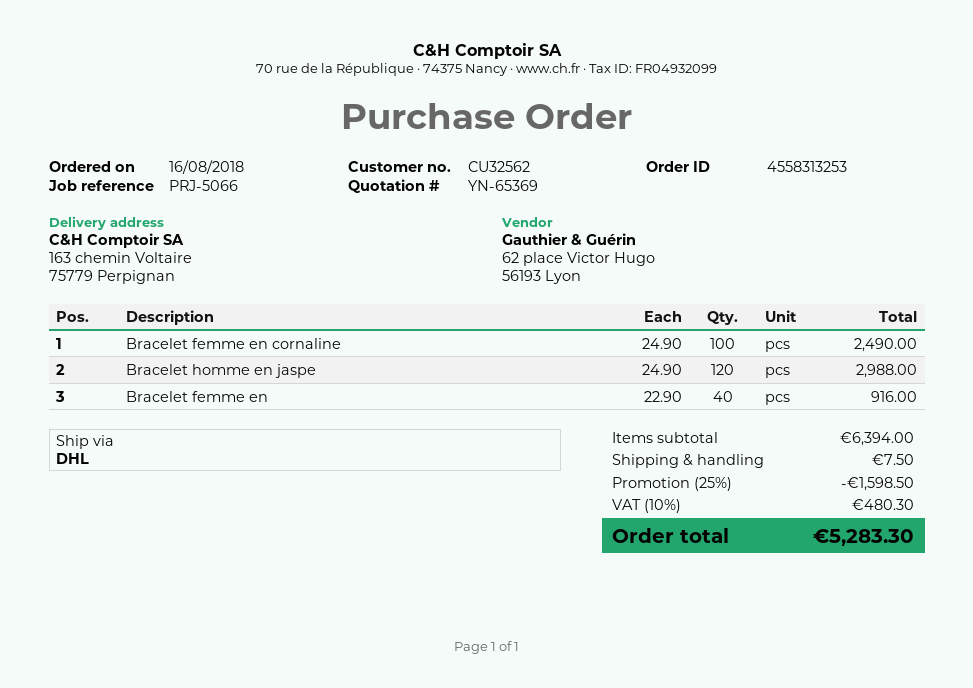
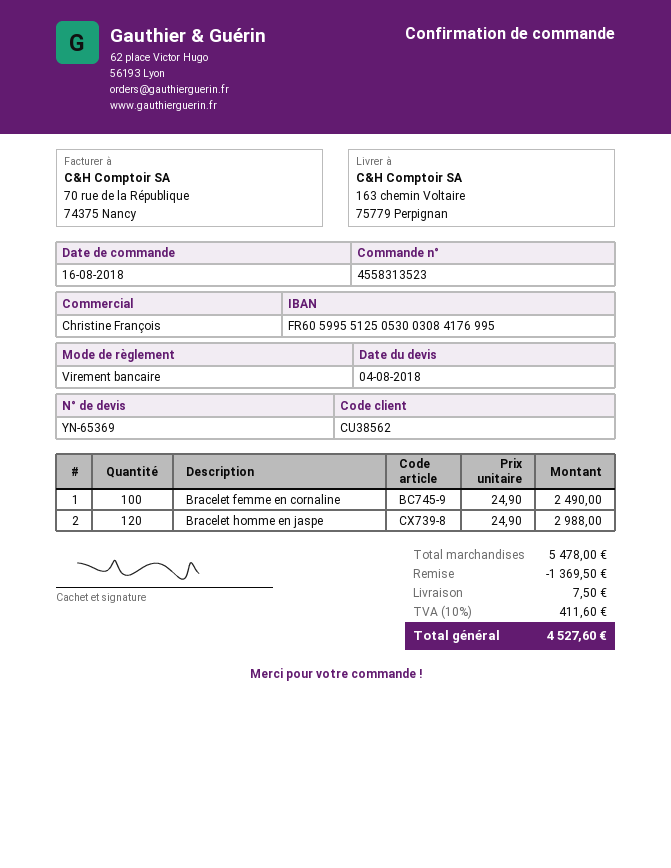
order number: 4558313253 -> 4558313523
customer number: CU32562 -> CU38562
Bracelet femme en: 40 x 22.90 = 916.00 -> none
subtotal: 6394.00 -> 5478.00
discount: 1598.50 -> 1369.50
tax: 10% = 480.30 -> 10% = 411.60
total: 5283.30 -> 4527.60

